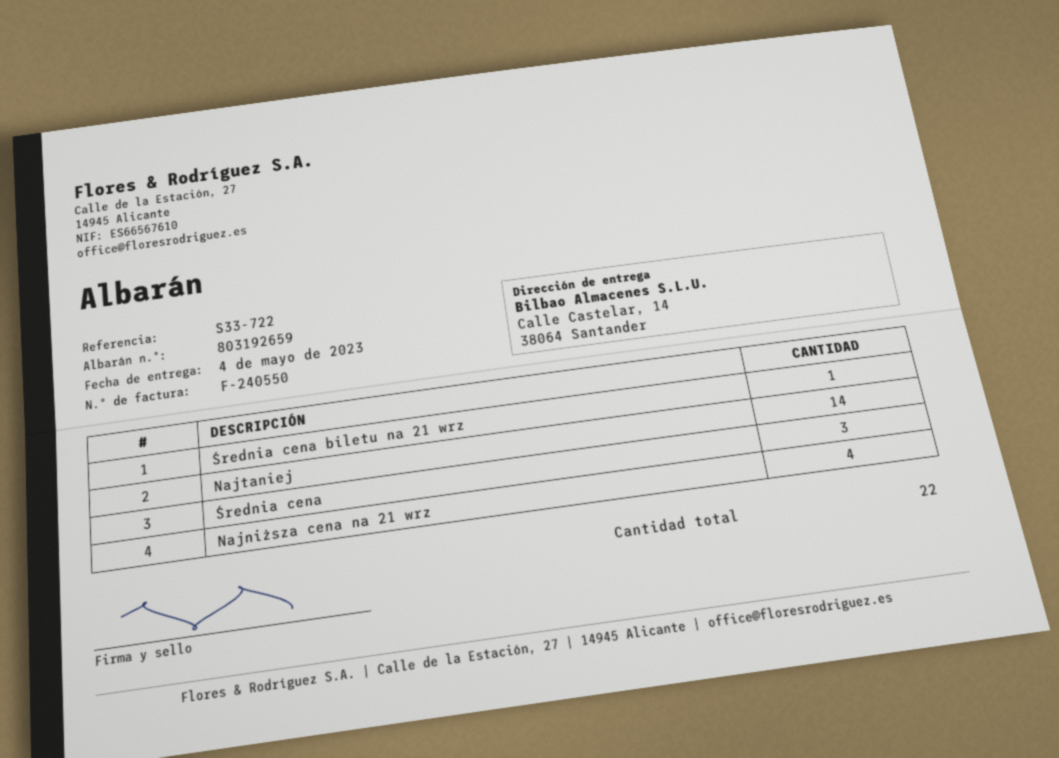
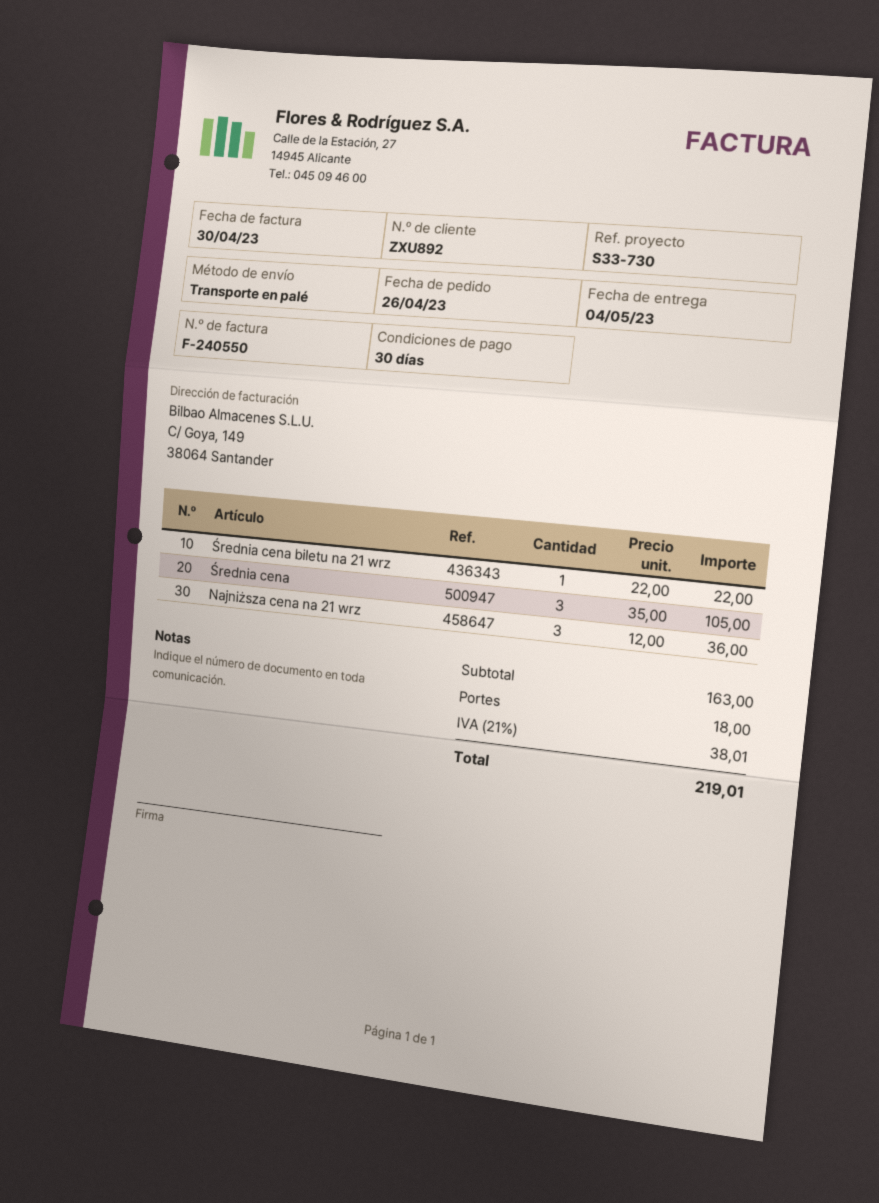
reference: S33-722 -> S33-730
Najtaniej: 14 -> none
Najniższa cena na 21 wrz: 4 -> 3

